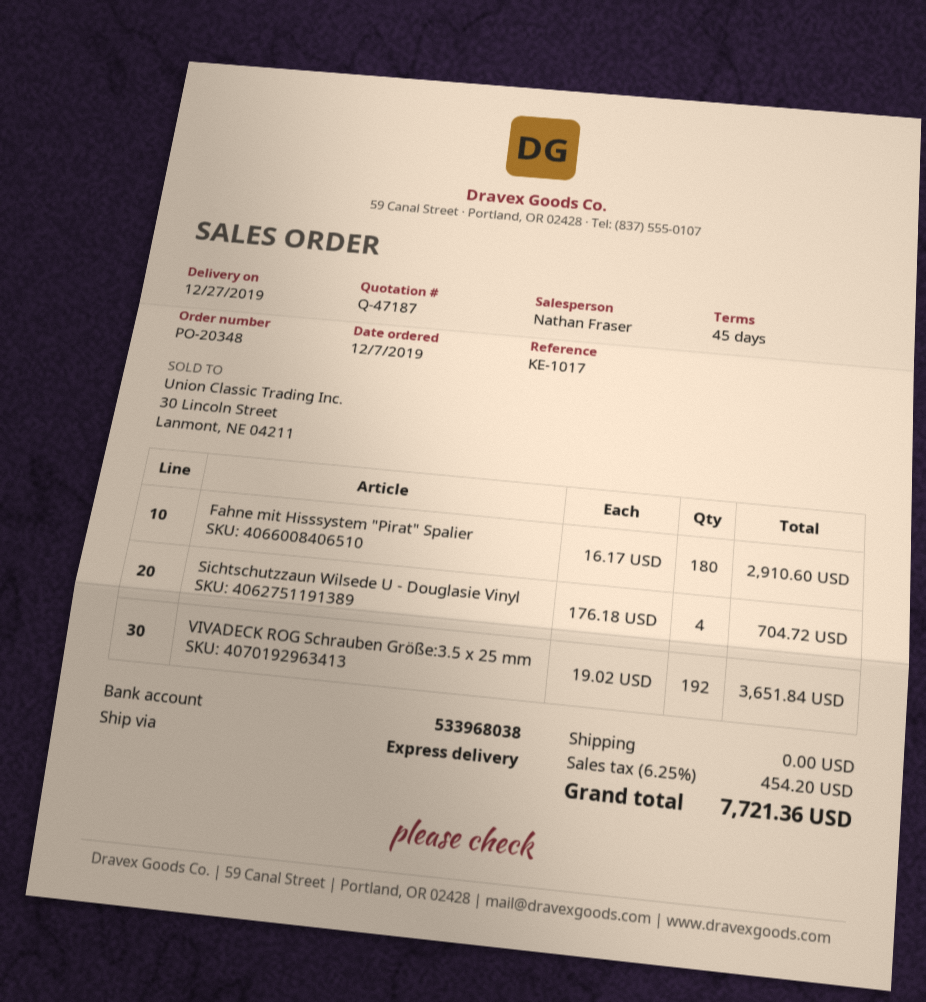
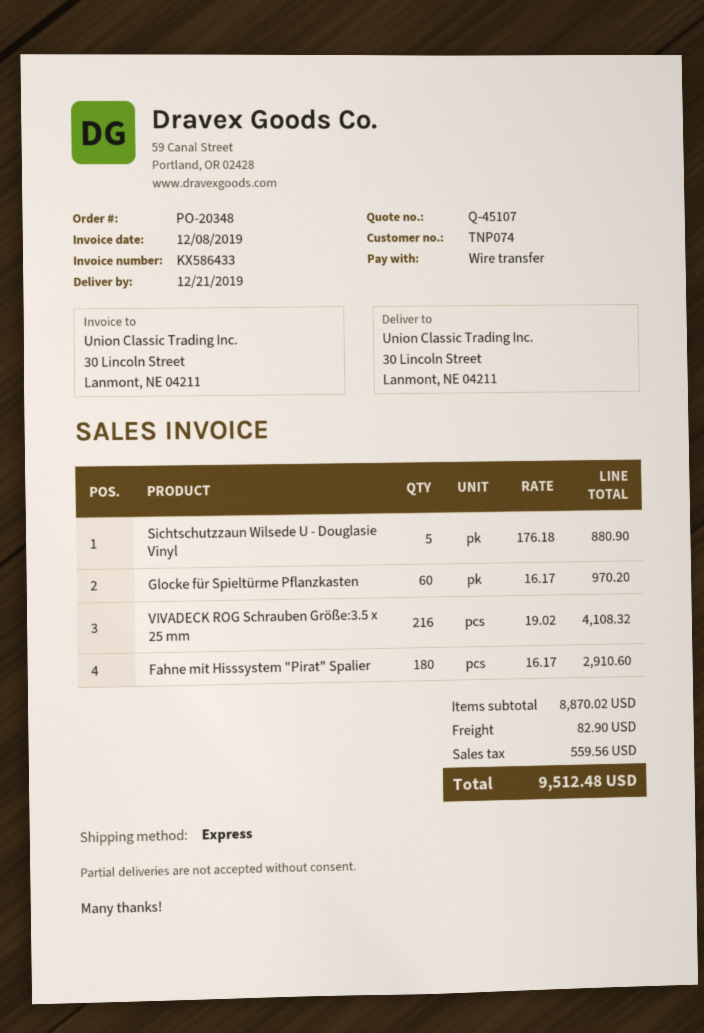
quote number: Q-47187 -> Q-45107
delivery date: 2019-12-27 -> 2019-12-21
Sichtschutzzaun Wilsede U - Douglasie Vinyl: 4 x 176.18 = 704.72 -> 5 x 176.18 = 880.90
VIVADECK ROG Schrauben Größe:3.5 x 25 mm: 192 x 19.02 = 3651.84 -> 216 x 19.02 = 4108.32
Glocke für Spieltürme Pflanzkasten: none -> 60 x 16.17 = 970.20
shipping: 0.00 -> 82.90
tax: 454.20 -> 559.56
total: 7721.36 -> 9512.48

